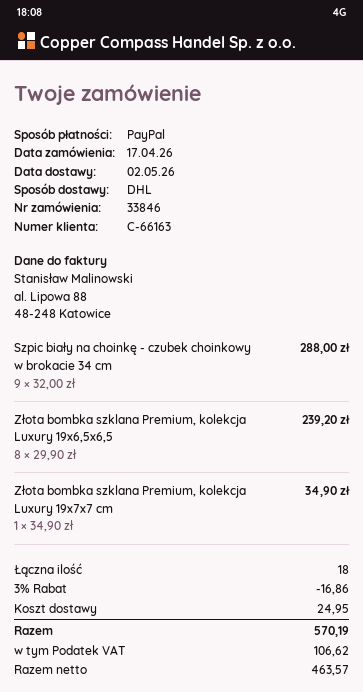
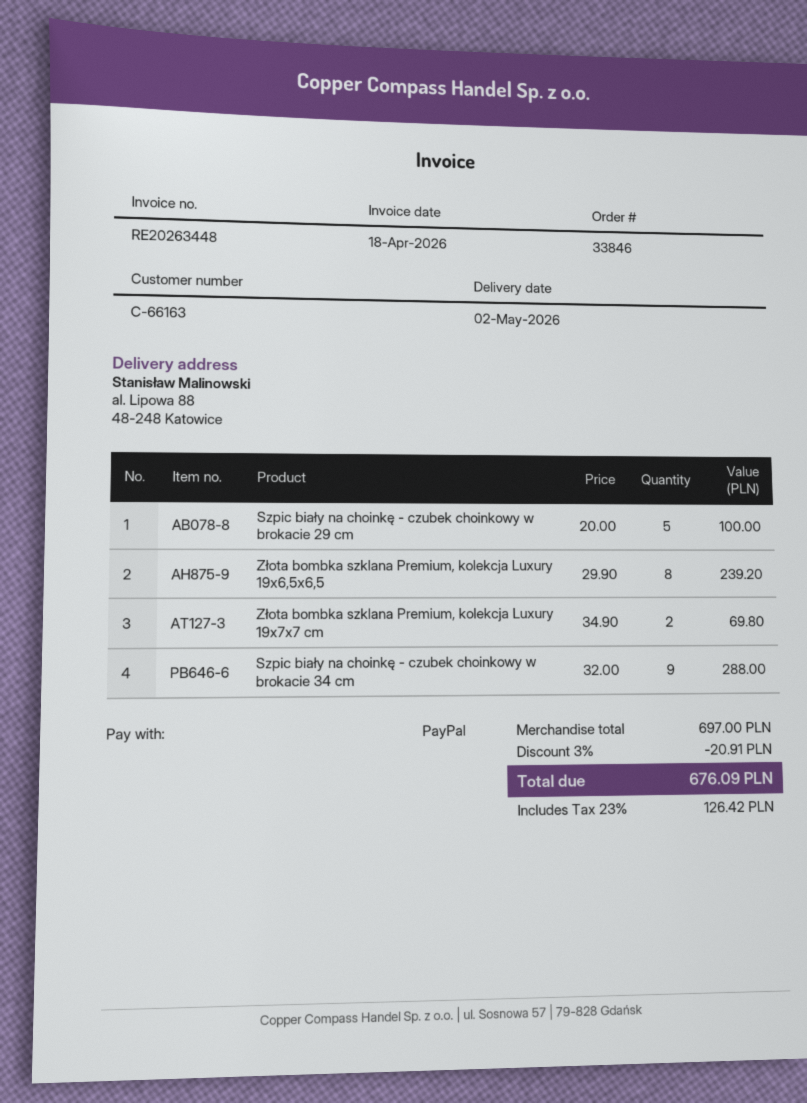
Złota bombka szklana Premium, kolekcja Luxury 19x7x7 cm: 1 x 34.90 = 34.90 -> 2 x 34.90 = 69.80
Szpic biały na choinkę - czubek choinkowy w brokacie 29 cm: none -> 5 x 20.00 = 100.00
discount: 3% = 16.86 -> 3% = 20.91
shipping: 24.95 -> none
tax: 106.62 -> 126.42
total: 570.19 -> 676.09

